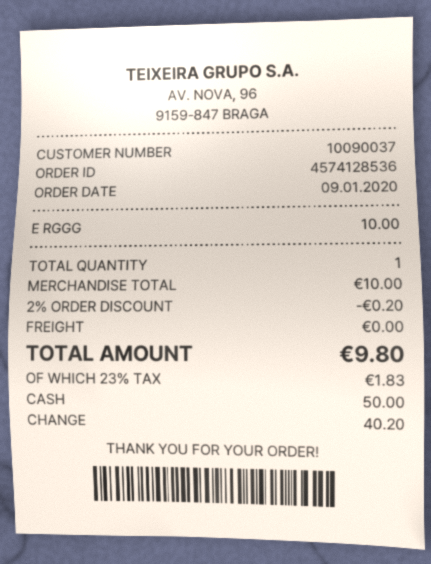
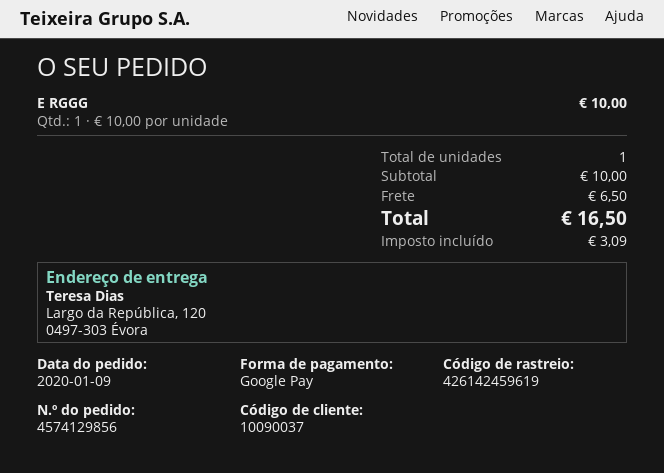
order number: 4574128536 -> 4574129856
payment method: cash -> Google Pay
discount: 2% = 0.20 -> none
shipping: 0.00 -> 6.50
tax: 1.83 -> 3.09
total: 9.80 -> 16.50

